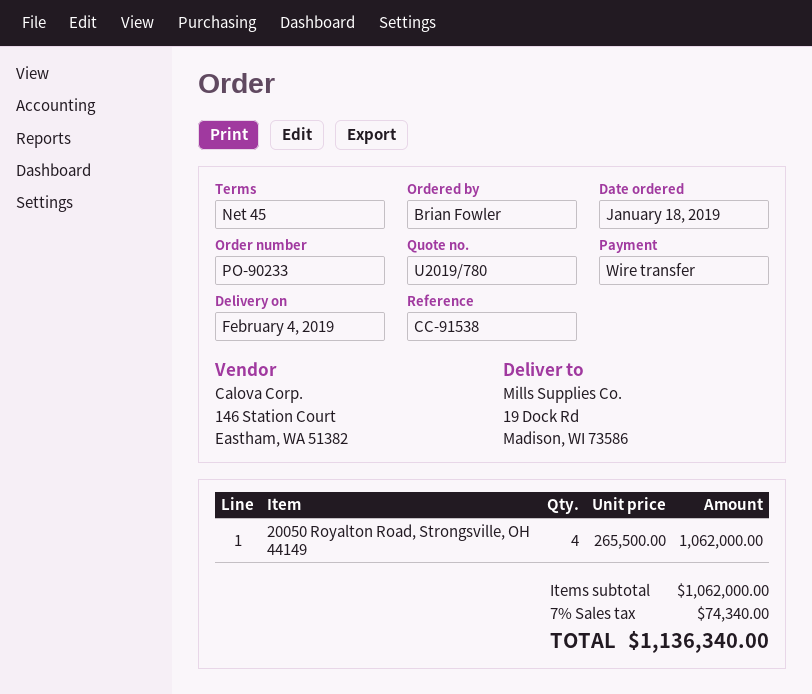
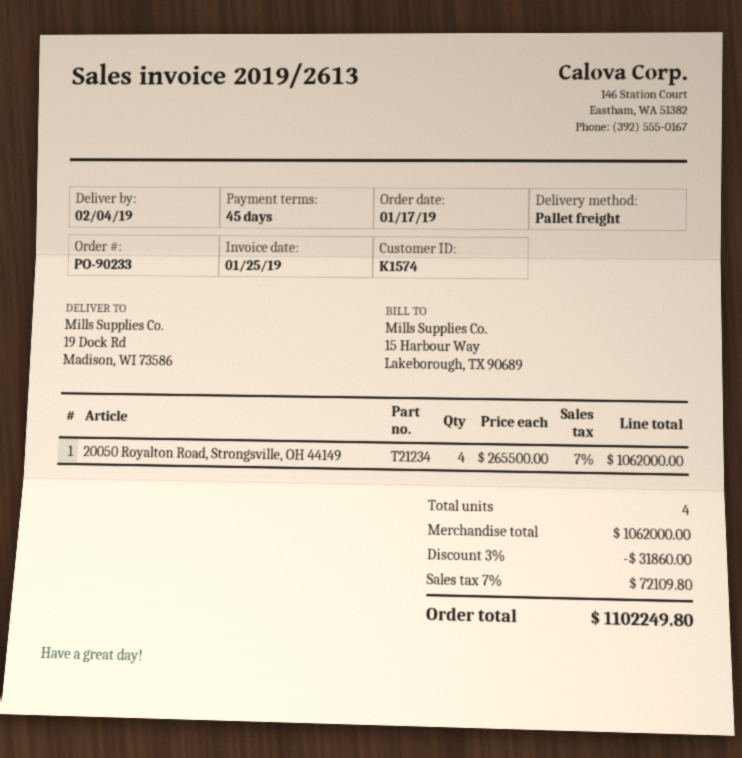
order date: 2019-01-18 -> 2019-01-17
discount: none -> 3% = 31860.00
tax: 7% = 74340.00 -> 7% = 72109.80
total: 1136340.00 -> 1102249.80

